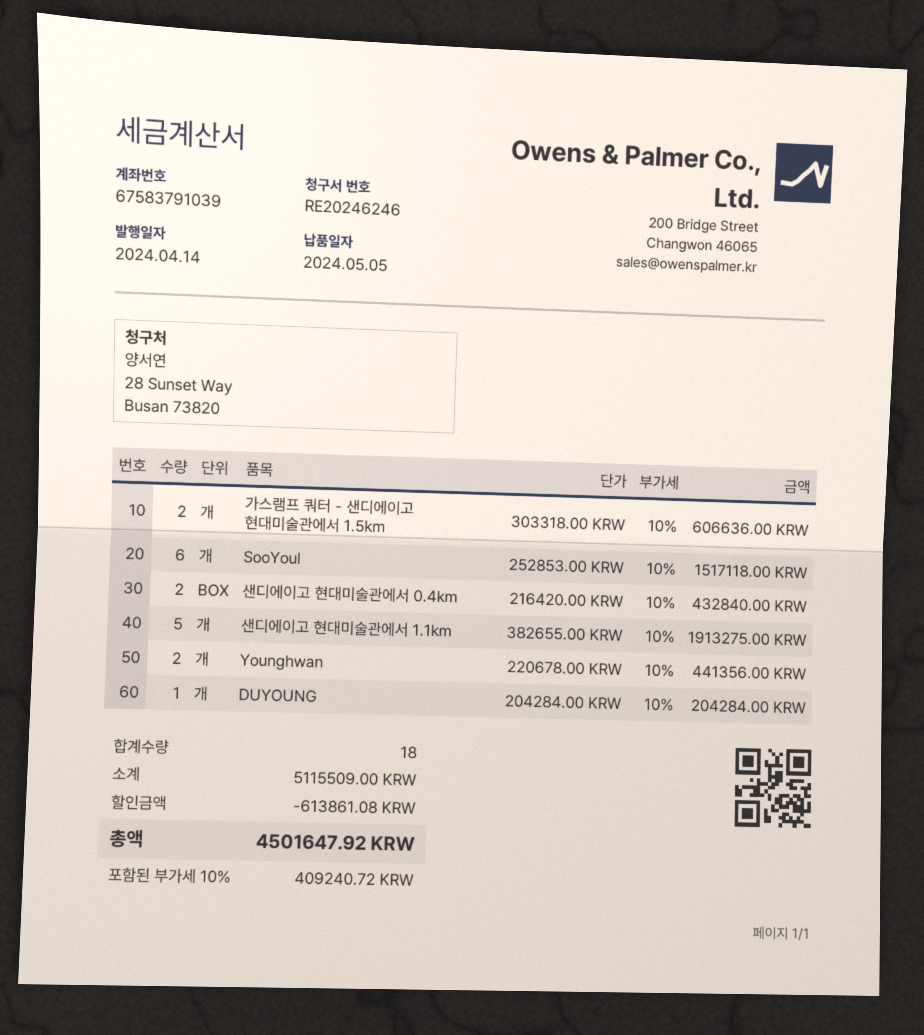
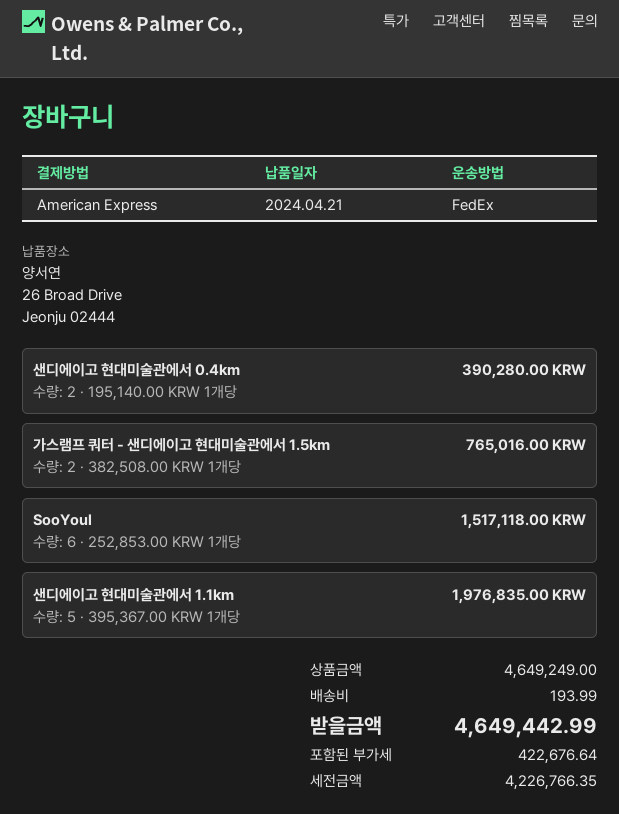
delivery date: 2024-05-05 -> 2024-04-21
가스램프 쿼터 - 샌디에이고 현대미술관에서 1.5km: 2 x 303318.00 = 606636.00 -> 2 x 382508.00 = 765016.00
샌디에이고 현대미술관에서 0.4km: 2 x 216420.00 = 432840.00 -> 2 x 195140.00 = 390280.00
샌디에이고 현대미술관에서 1.1km: 5 x 382655.00 = 1913275.00 -> 5 x 395367.00 = 1976835.00
Younghwan: 2 x 220678.00 = 441356.00 -> none
DUYOUNG: 1 x 204284.00 = 204284.00 -> none
subtotal: 5115509.00 -> 4649249.00
discount: 613861.08 -> none
shipping: none -> 193.99
tax: 409240.72 -> 422676.64
total: 4501647.92 -> 4649442.99

